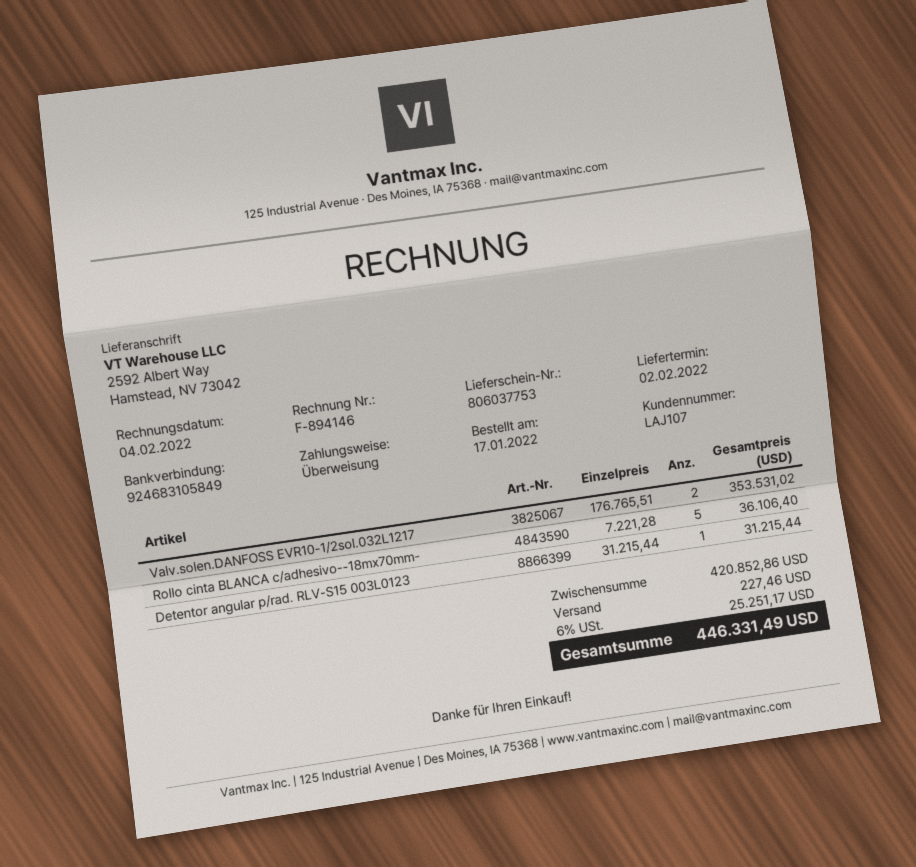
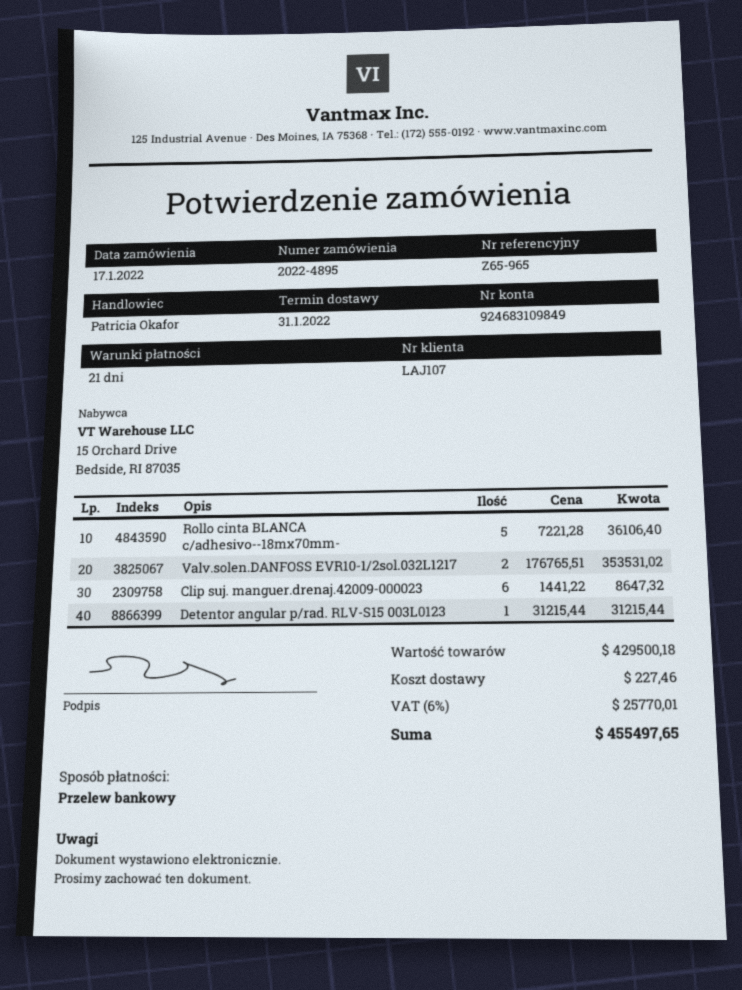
delivery date: 2022-02-02 -> 2022-01-31
bank account: 924683105849 -> 924683109849
Clip suj. manguer.drenaj.42009-000023: none -> 6 x 1441.22 = 8647.32
subtotal: 420852.86 -> 429500.18
tax: 6% = 25251.17 -> 6% = 25770.01
total: 446331.49 -> 455497.65

